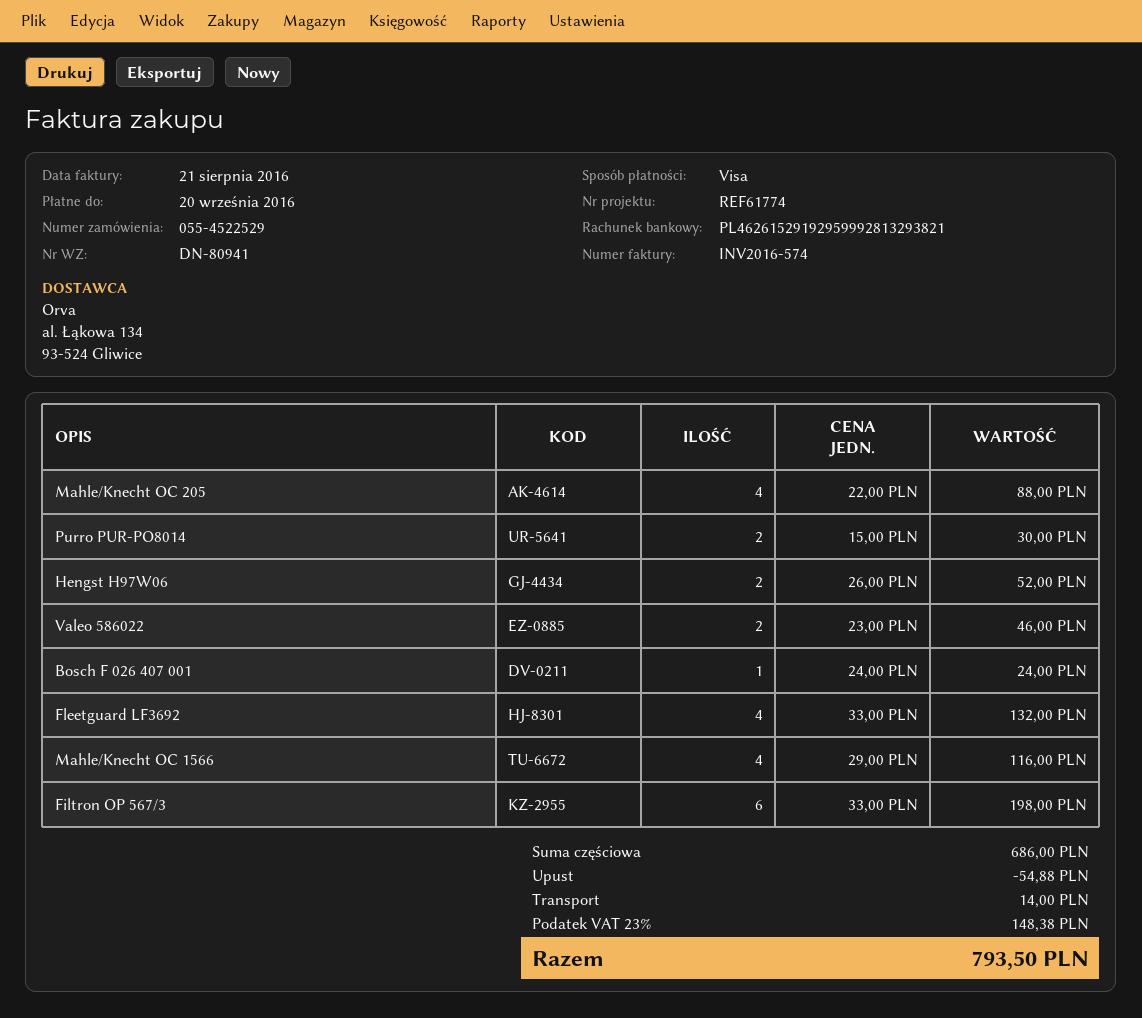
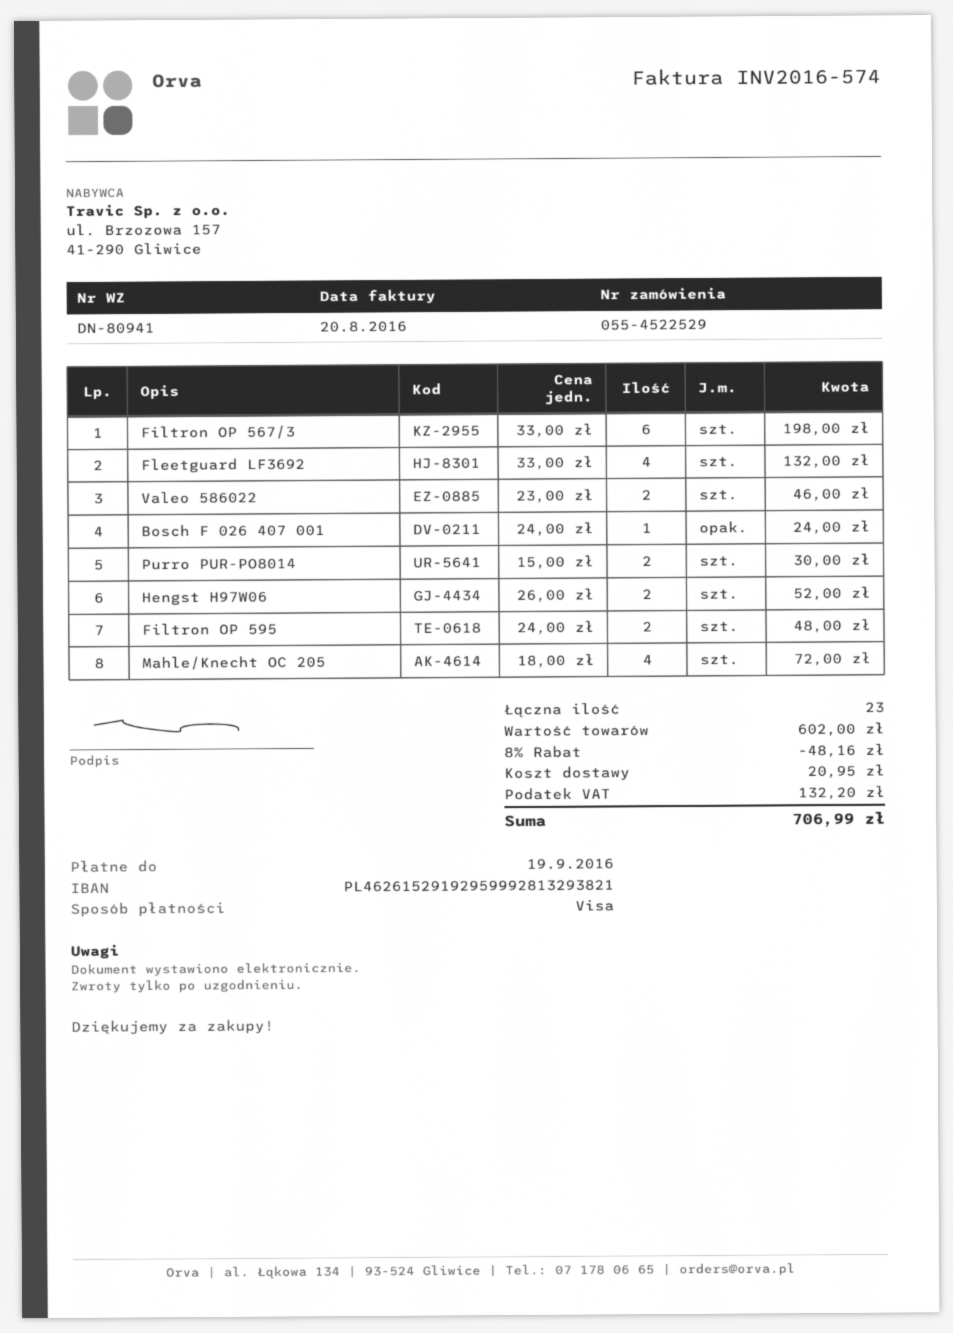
invoice date: 2016-08-21 -> 2016-08-20
due date: 2016-09-20 -> 2016-09-19
Mahle/Knecht OC 205: 4 x 22.00 = 88.00 -> 4 x 18.00 = 72.00
Mahle/Knecht OC 1566: 4 x 29.00 = 116.00 -> none
Filtron OP 595: none -> 2 x 24.00 = 48.00
subtotal: 686.00 -> 602.00
discount: 54.88 -> 48.16
shipping: 14.00 -> 20.95
tax: 148.38 -> 132.20
total: 793.50 -> 706.99

